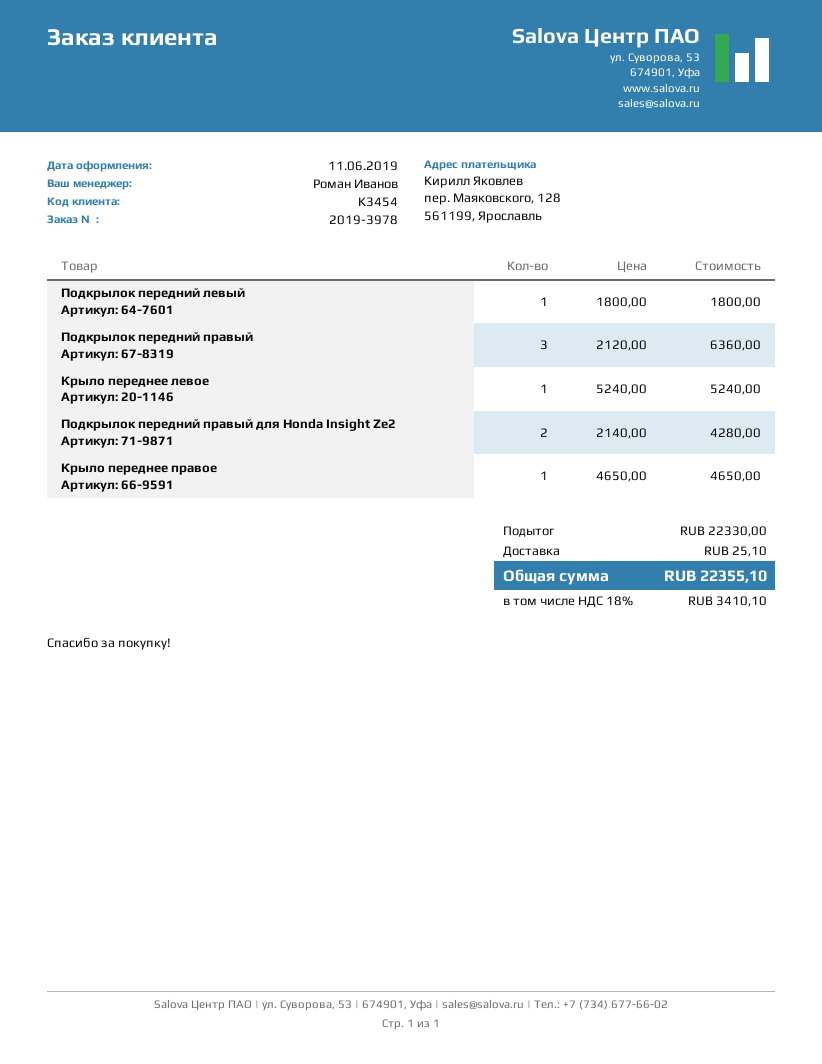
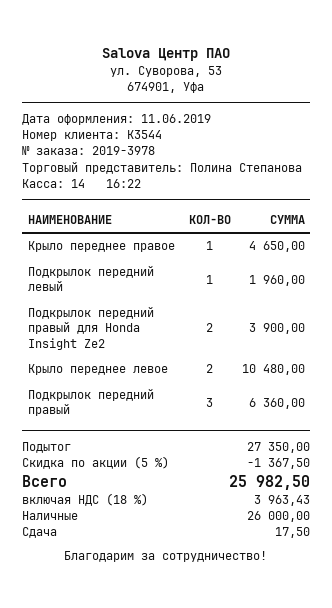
customer number: K3454 -> K3544
sales rep: Роман Иванов -> Полина Степанова
Подкрылок передний левый: 1 for 1800.00 -> 1 for 1960.00
Крыло переднее левое: 1 for 5240.00 -> 2 for 10480.00
Подкрылок передний правый для Honda Insight Ze2: 2 for 4280.00 -> 2 for 3900.00
subtotal: 22330.00 -> 27350.00
discount: none -> 5% = 1367.50
shipping: 25.10 -> none
tax: 18% = 3410.10 -> 18% = 3963.43
total: 22355.10 -> 25982.50

